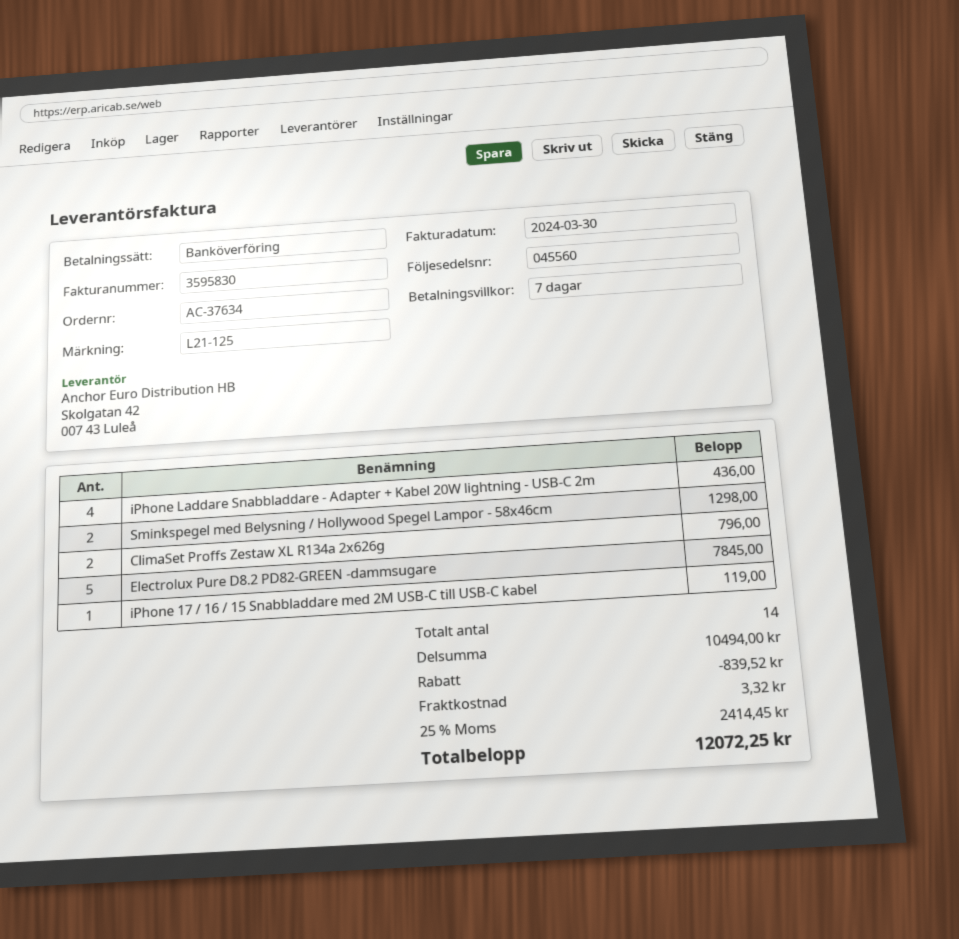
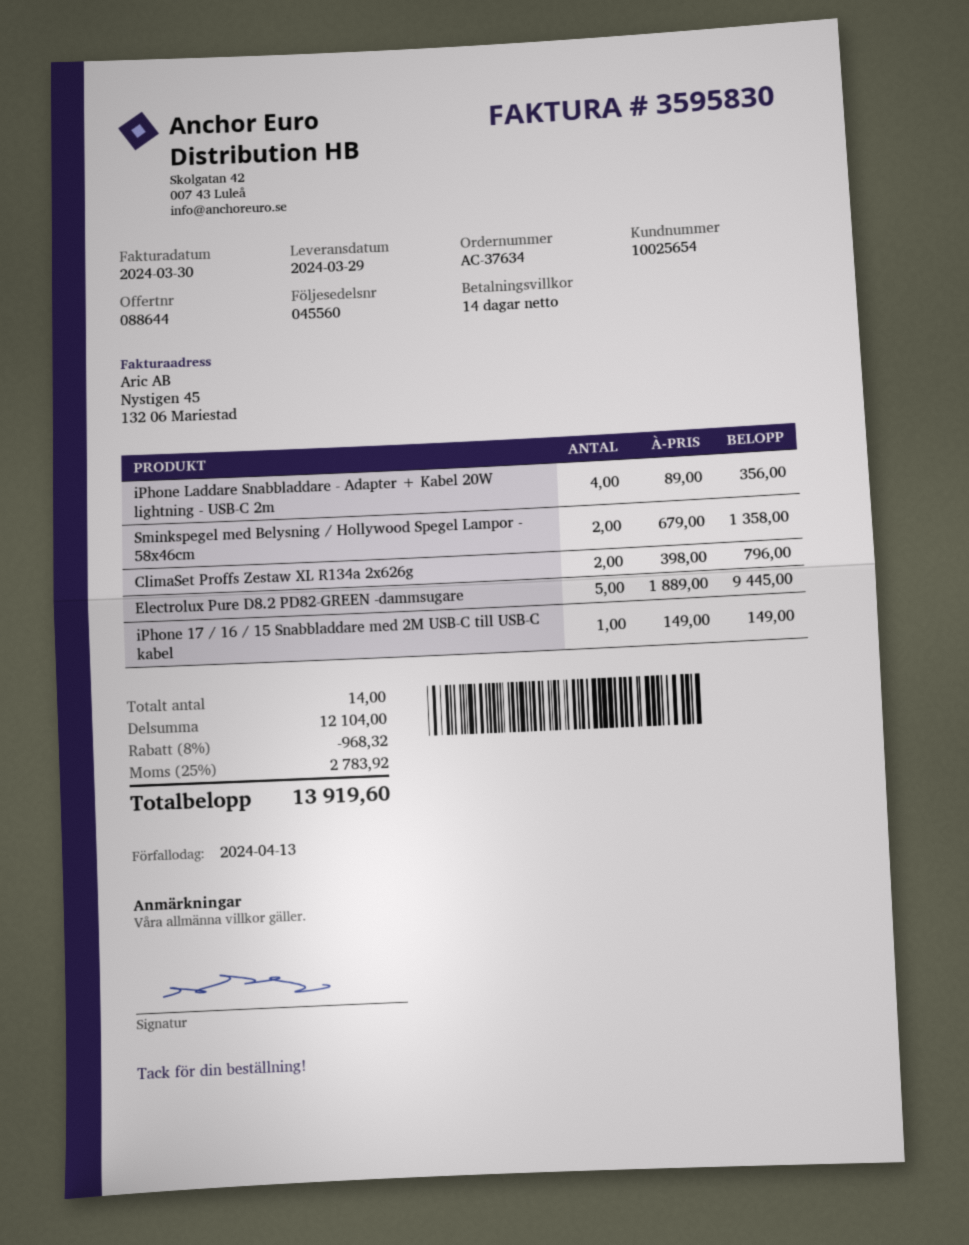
payment terms: 7 days -> 14 days
iPhone Laddare Snabbladdare - Adapter + Kabel 20W lightning - USB-C 2m: 4 for 436.00 -> 4 for 356.00
Sminkspegel med Belysning / Hollywood Spegel Lampor - 58x46cm: 2 for 1298.00 -> 2 for 1358.00
Electrolux Pure D8.2 PD82-GREEN -dammsugare: 5 for 7845.00 -> 5 for 9445.00
iPhone 17 / 16 / 15 Snabbladdare med 2M USB-C till USB-C kabel: 1 for 119.00 -> 1 for 149.00
subtotal: 10494.00 -> 12104.00
discount: 839.52 -> 968.32
shipping: 3.32 -> none
tax: 25% = 2414.45 -> 25% = 2783.92
total: 12072.25 -> 13919.60

